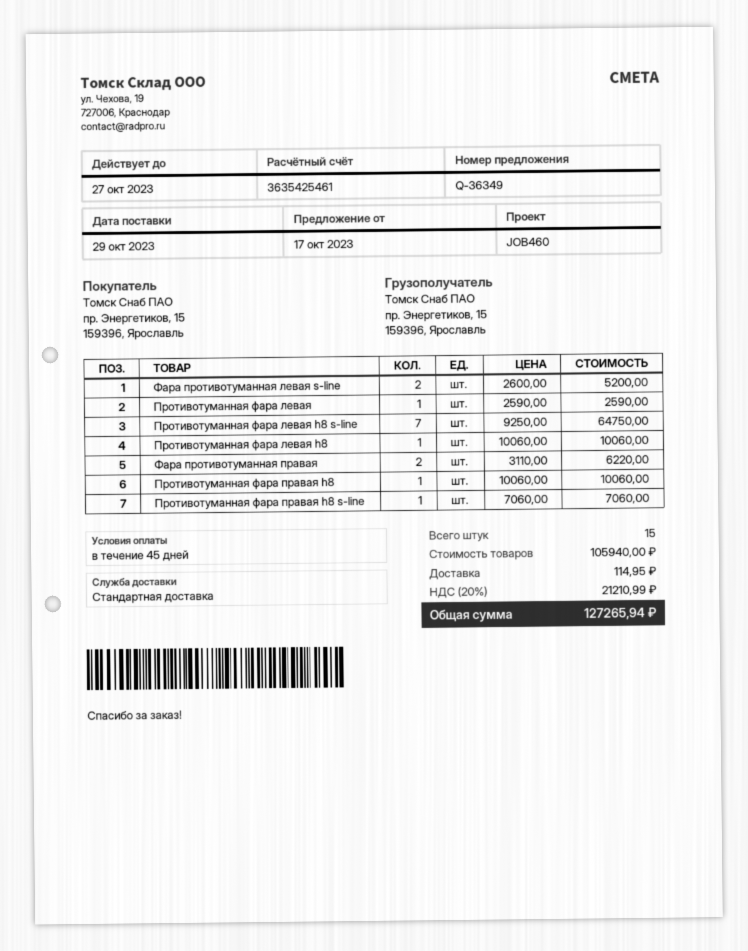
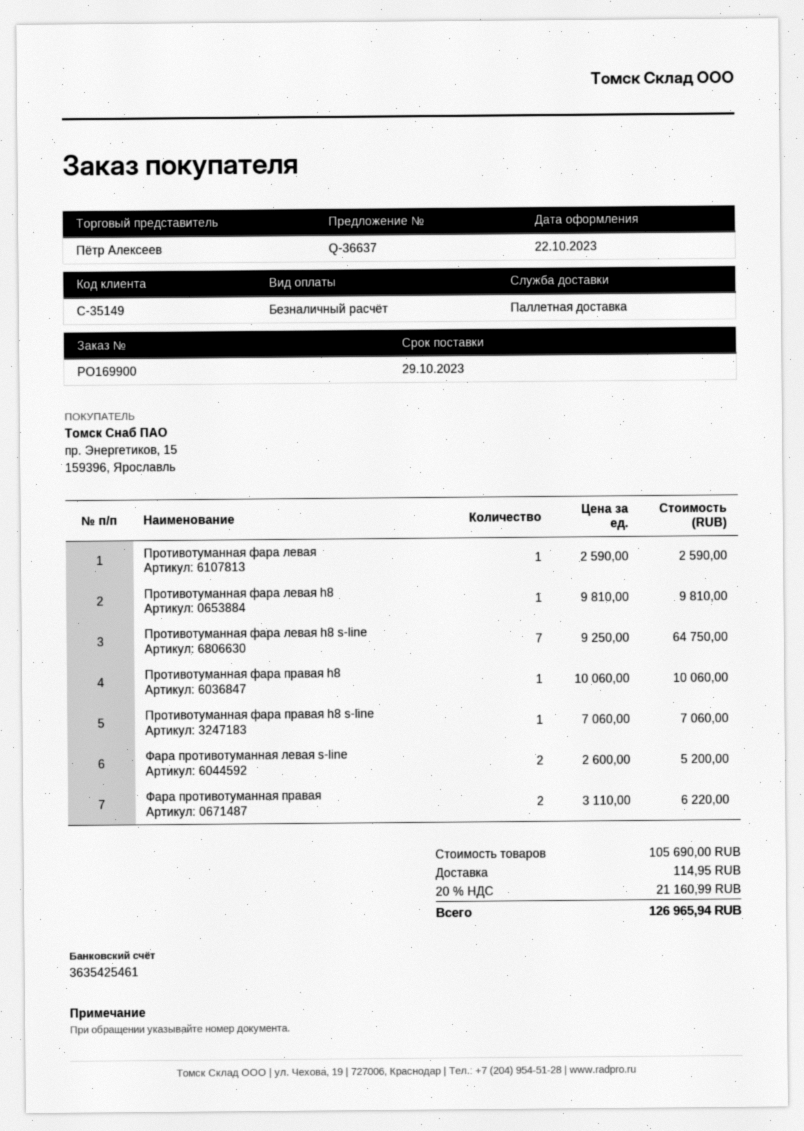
quote number: Q-36349 -> Q-36637
shipping method: standard -> pallet freight
Противотуманная фара левая h8: 1 x 10060.00 = 10060.00 -> 1 x 9810.00 = 9810.00
subtotal: 105940.00 -> 105690.00
tax: 20% = 21210.99 -> 20% = 21160.99
total: 127265.94 -> 126965.94

